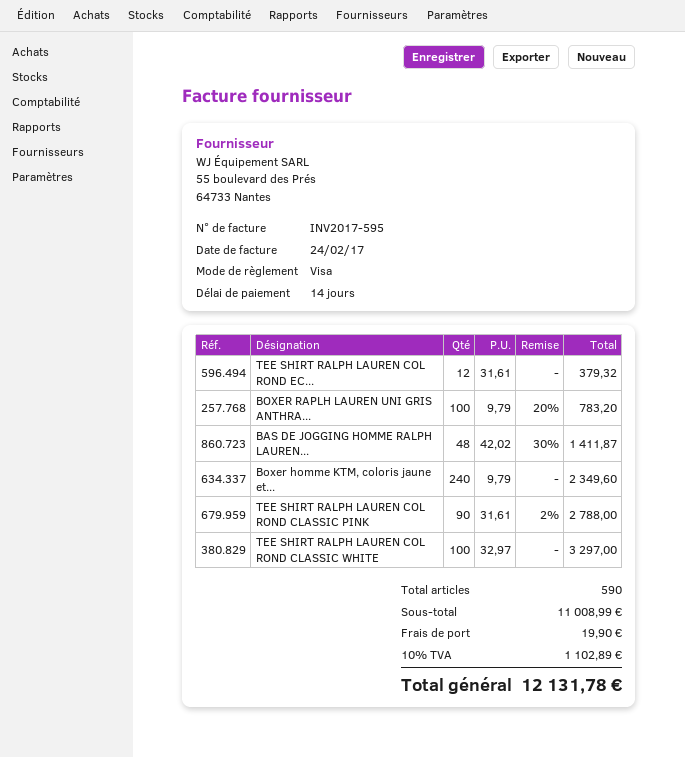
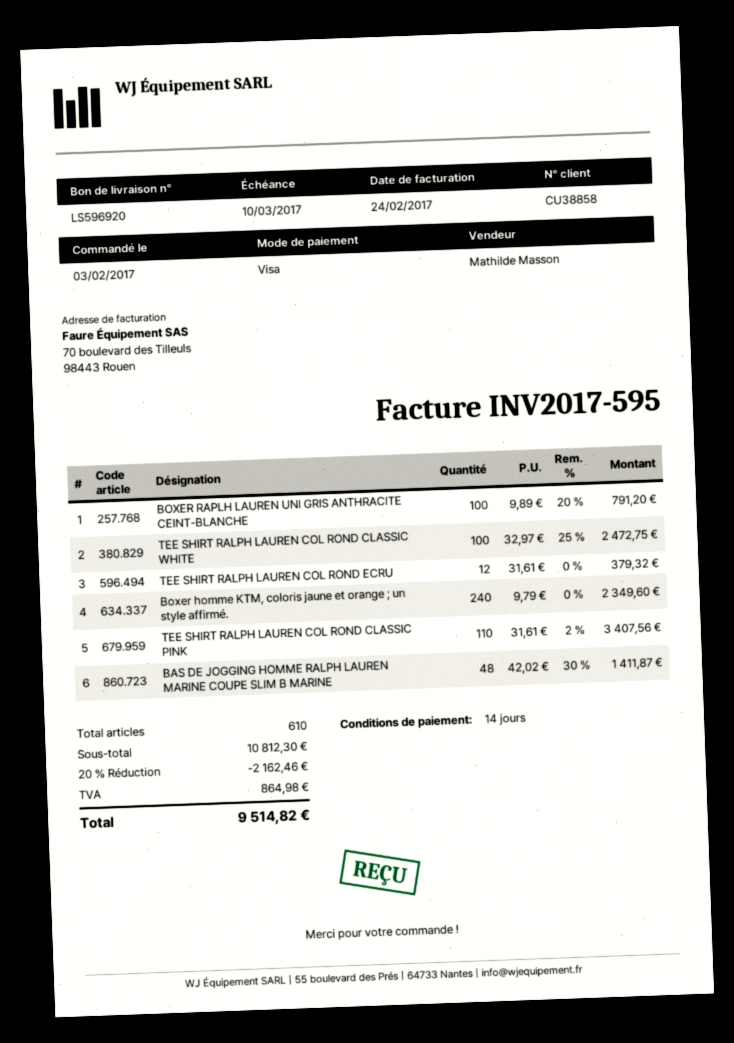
BOXER RAPLH LAUREN UNI GRIS ANTHRA...: 100 x 9.79 - 20% = 783.20 -> 100 x 9.89 - 20% = 791.20
TEE SHIRT RALPH LAUREN COL ROND CLASSIC PINK: 90 x 31.61 - 2% = 2788.00 -> 110 x 31.61 - 2% = 3407.56
TEE SHIRT RALPH LAUREN COL ROND CLASSIC WHITE: 100 x 32.97 = 3297.00 -> 100 x 32.97 - 25% = 2472.75
total quantity: 590 -> 610
subtotal: 11008.99 -> 10812.30
discount: none -> 20% = 2162.46
shipping: 19.90 -> none
tax: 1102.89 -> 864.98
total: 12131.78 -> 9514.82

